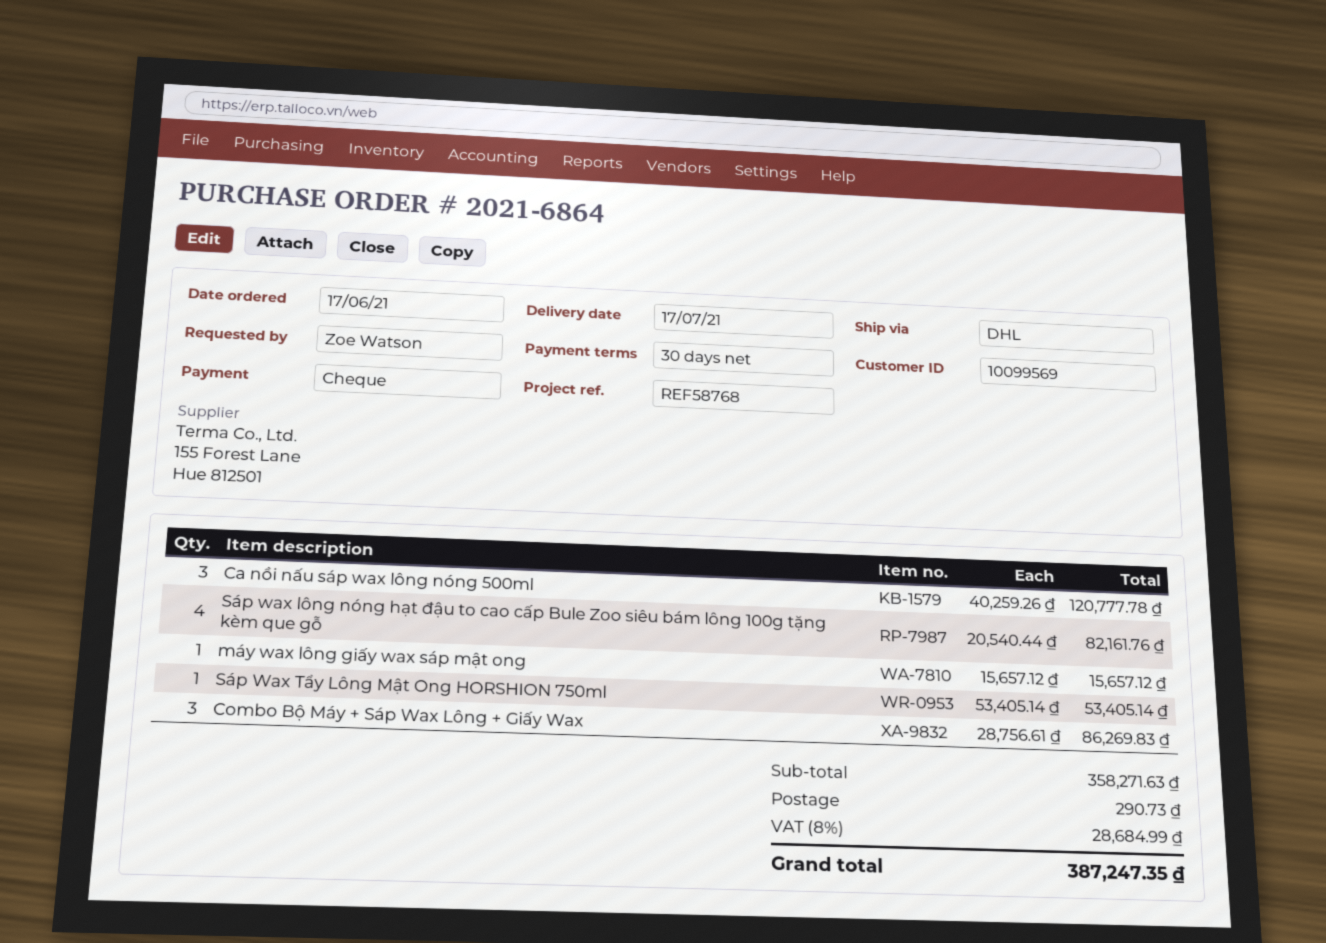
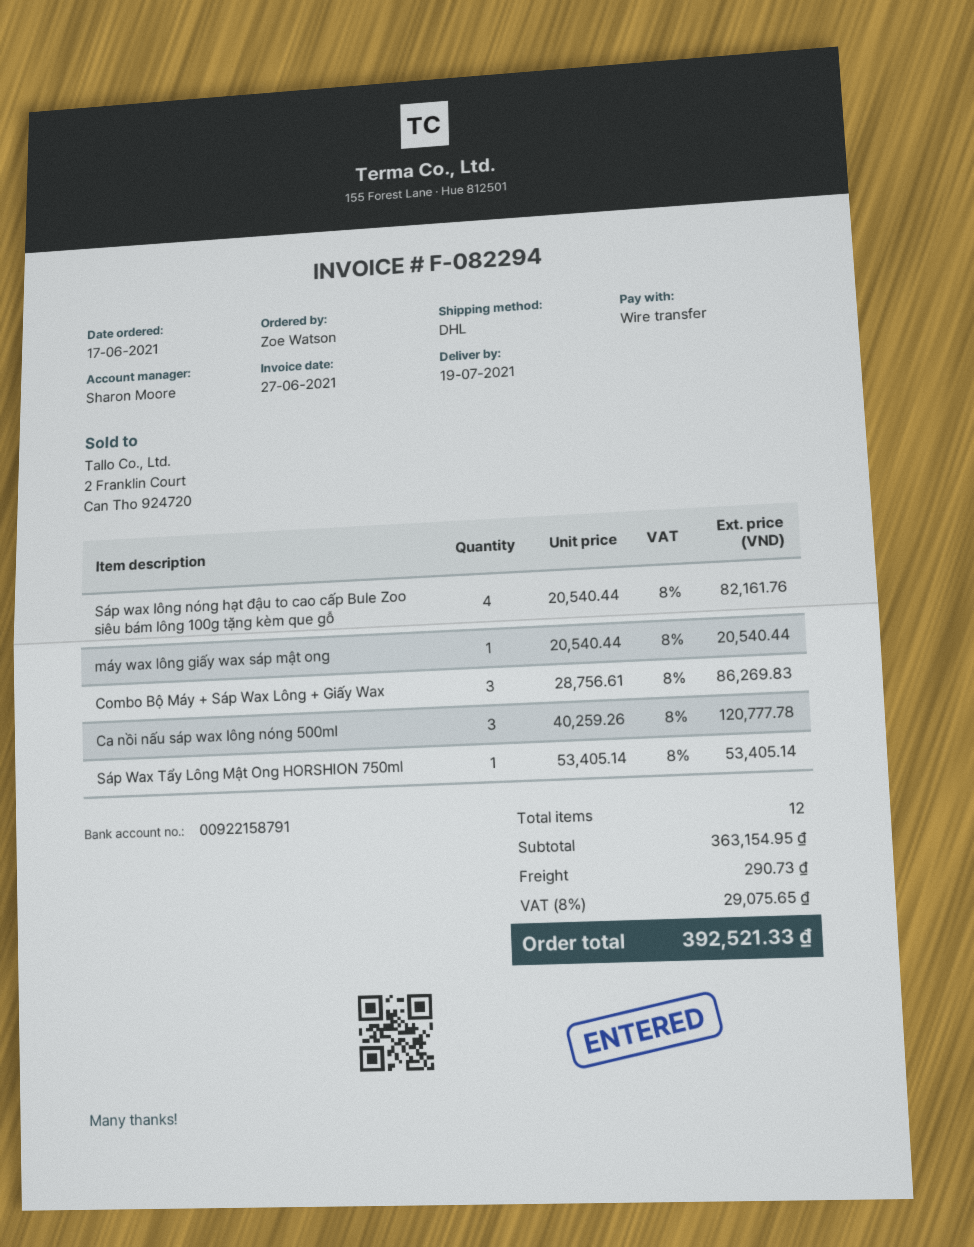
delivery date: 2021-07-17 -> 2021-07-19
payment method: cheque -> bank transfer
máy wax lông giấy wax sáp mật ong: 1 x 15657.12 = 15657.12 -> 1 x 20540.44 = 20540.44
subtotal: 358271.63 -> 363154.95
tax: 8% = 28684.99 -> 8% = 29075.65
total: 387247.35 -> 392521.33

